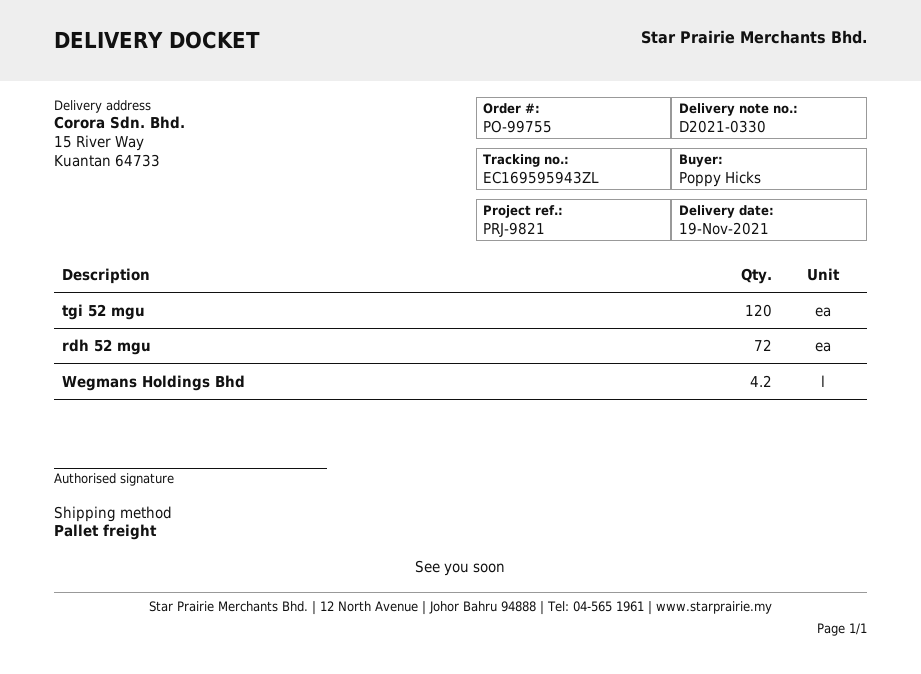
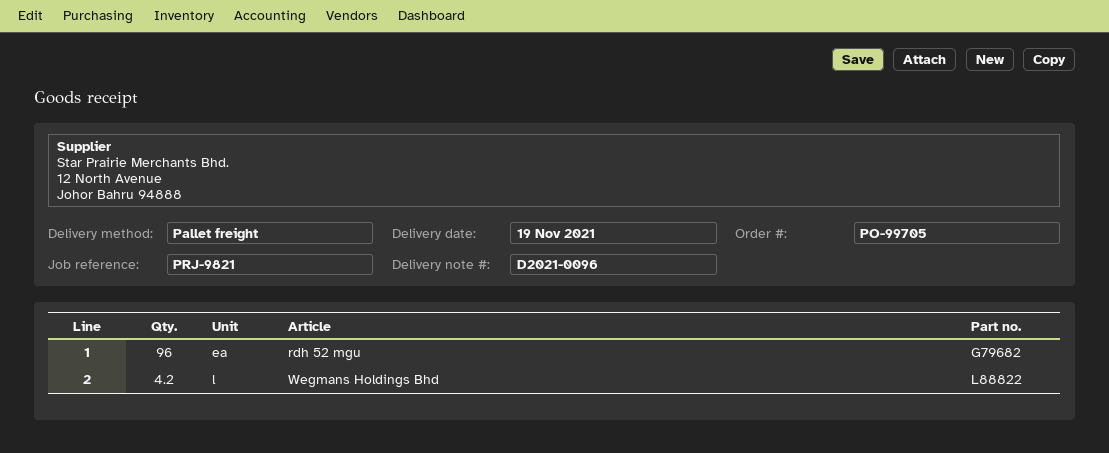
order number: PO-99755 -> PO-99705
delivery note number: D2021-0330 -> D2021-0096
tgi 52 mgu: 120 -> none
rdh 52 mgu: 72 -> 96

